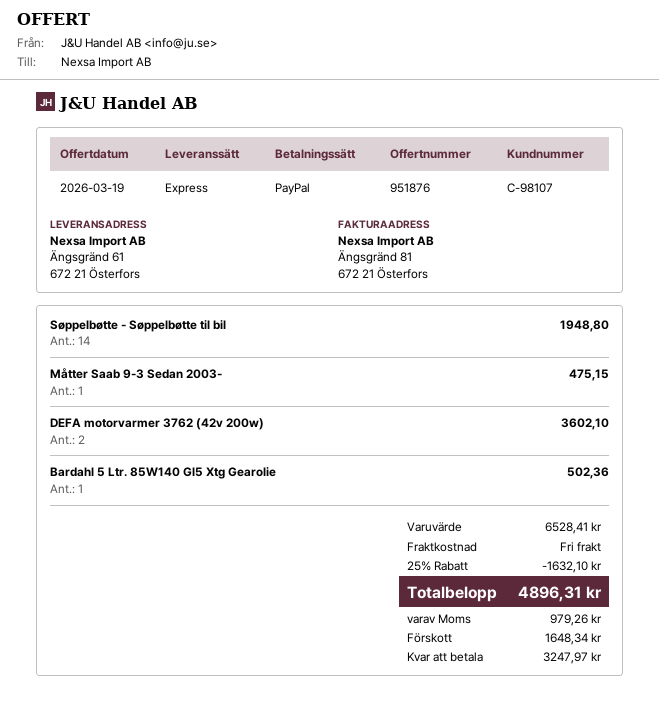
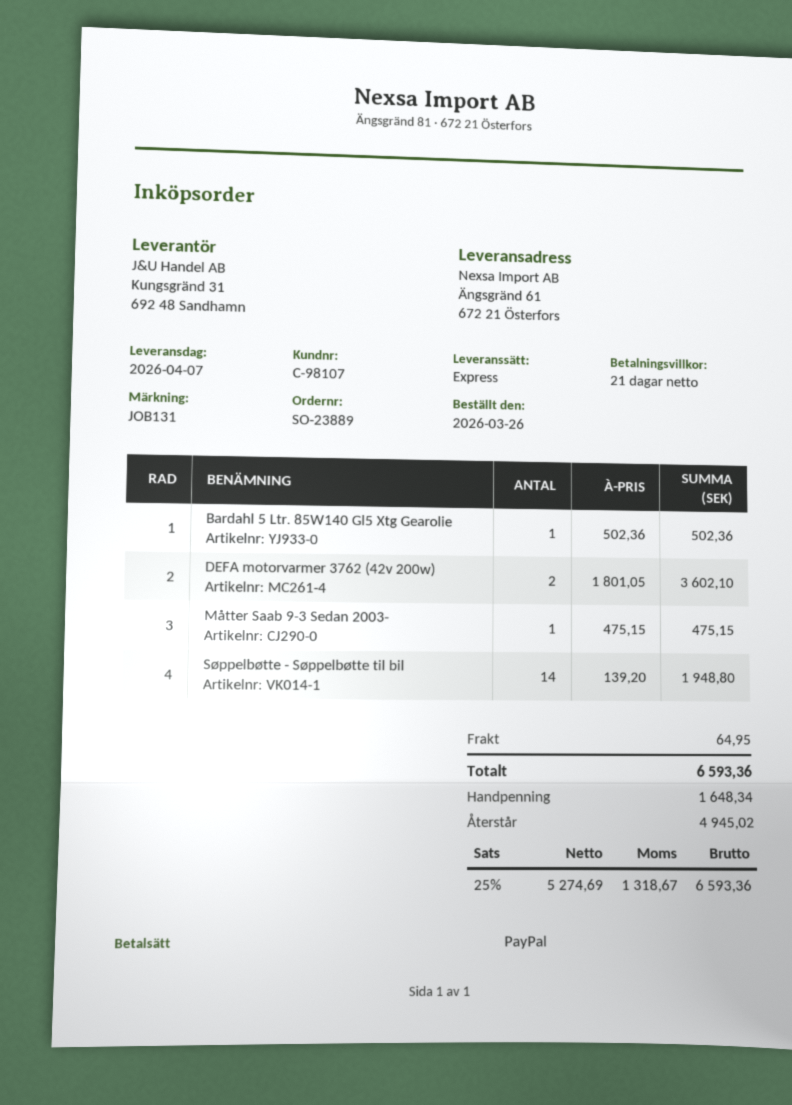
discount: 25% = 1632.10 -> none
shipping: 0.00 -> 64.95
tax: 979.26 -> 1318.67
total: 4896.31 -> 6593.36
balance: 3247.97 -> 4945.02

